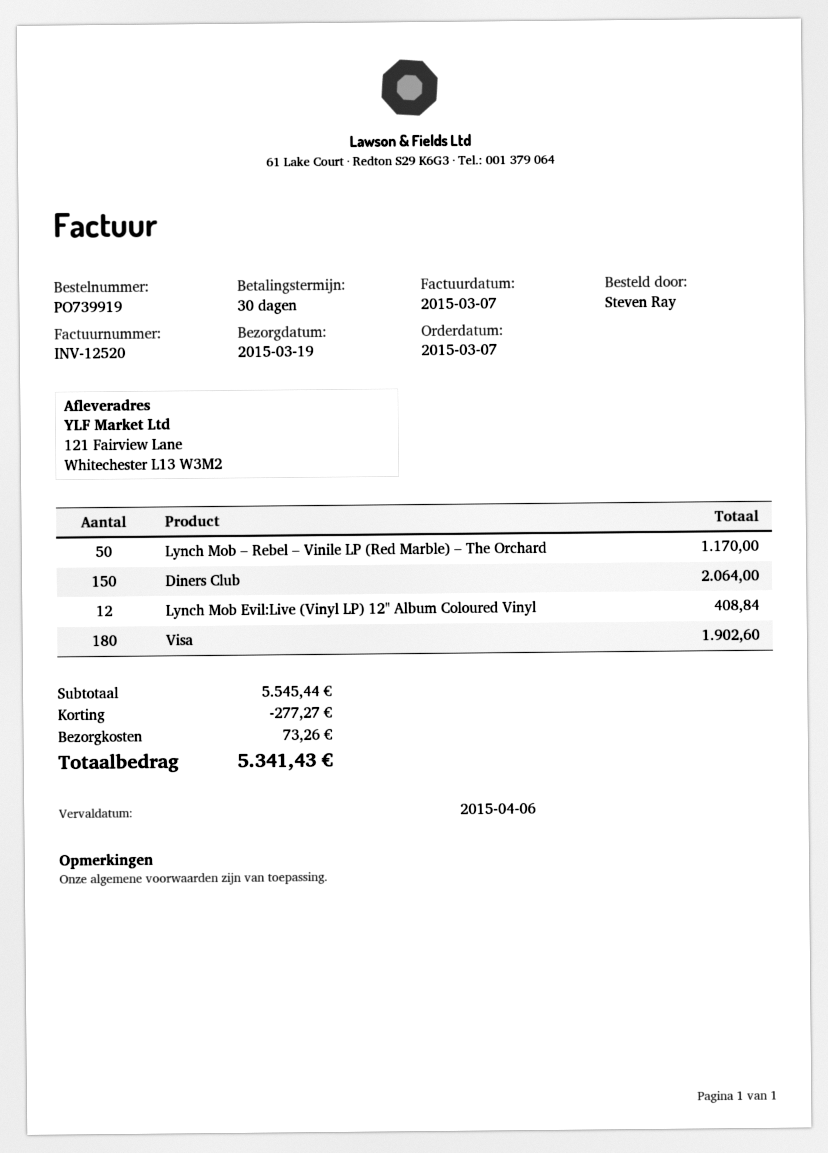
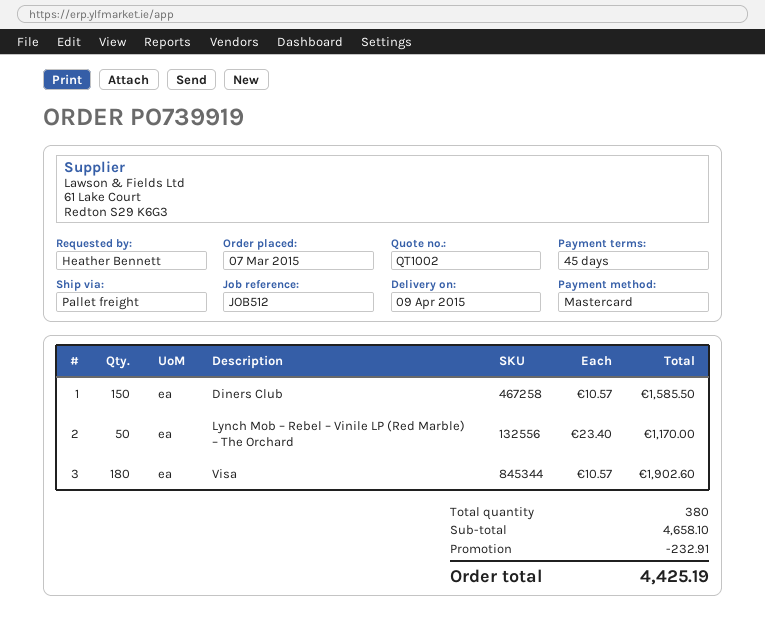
delivery date: 2015-03-19 -> 2015-04-09
payment terms: 30 days -> 45 days
ordered by: Steven Ray -> Heather Bennett
Diners Club: 150 for 2064.00 -> 150 for 1585.50
Lynch Mob Evil:Live (Vinyl LP) 12" Album Coloured Vinyl: 12 for 408.84 -> none
subtotal: 5545.44 -> 4658.10
discount: 277.27 -> 232.91
shipping: 73.26 -> none
total: 5341.43 -> 4425.19

